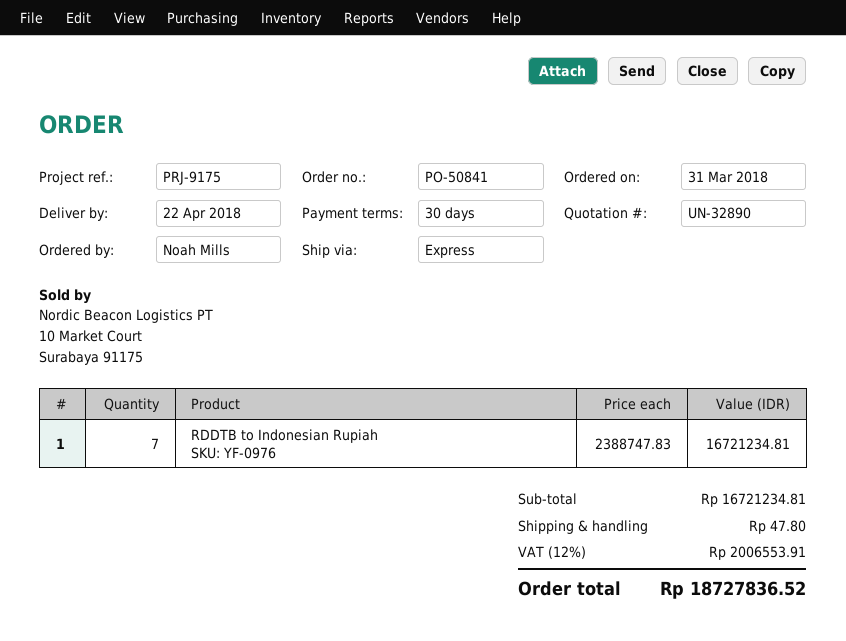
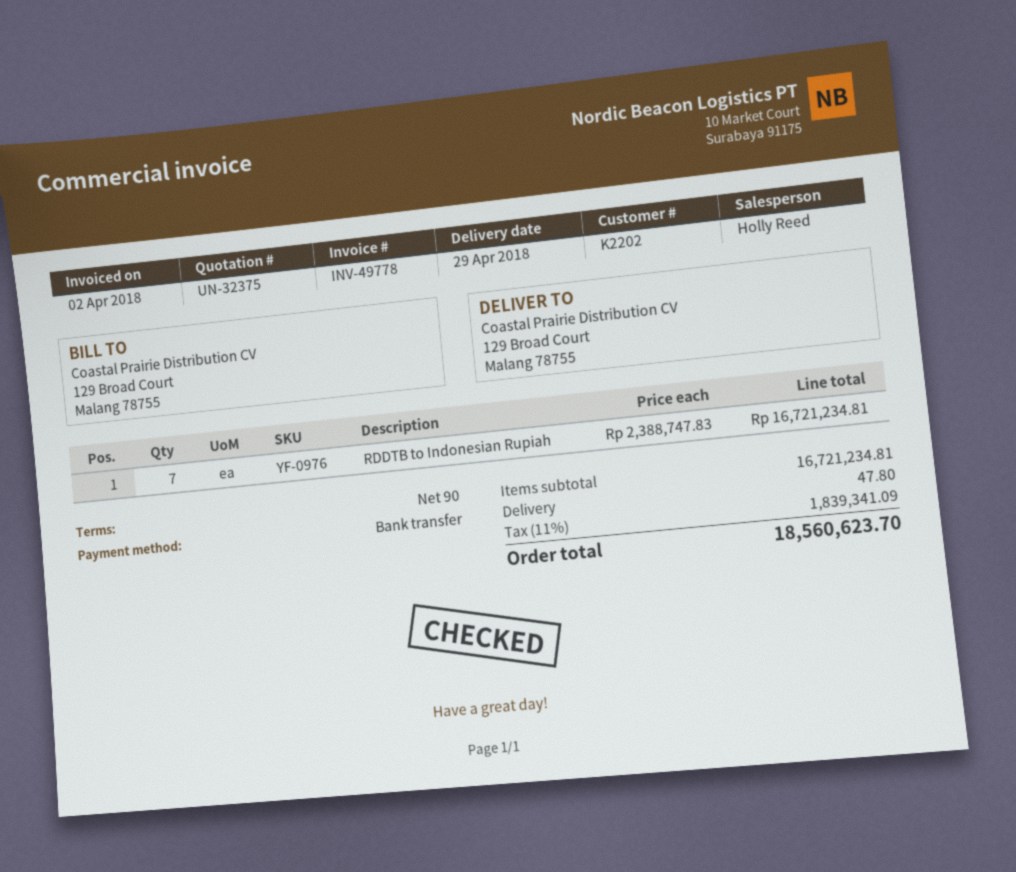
quote number: UN-32890 -> UN-32375
delivery date: 2018-04-22 -> 2018-04-29
payment terms: 30 days -> 90 days
tax: 12% = 2006553.91 -> 11% = 1839341.09
total: 18727836.52 -> 18560623.70

